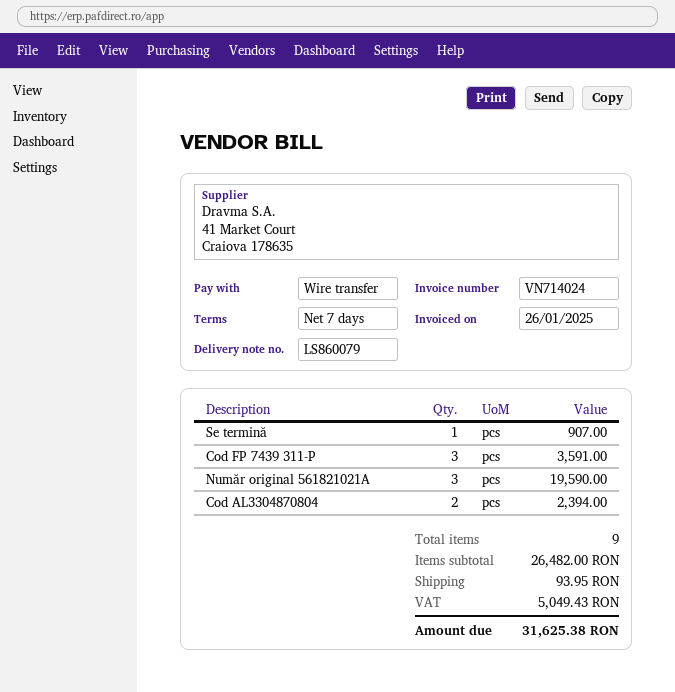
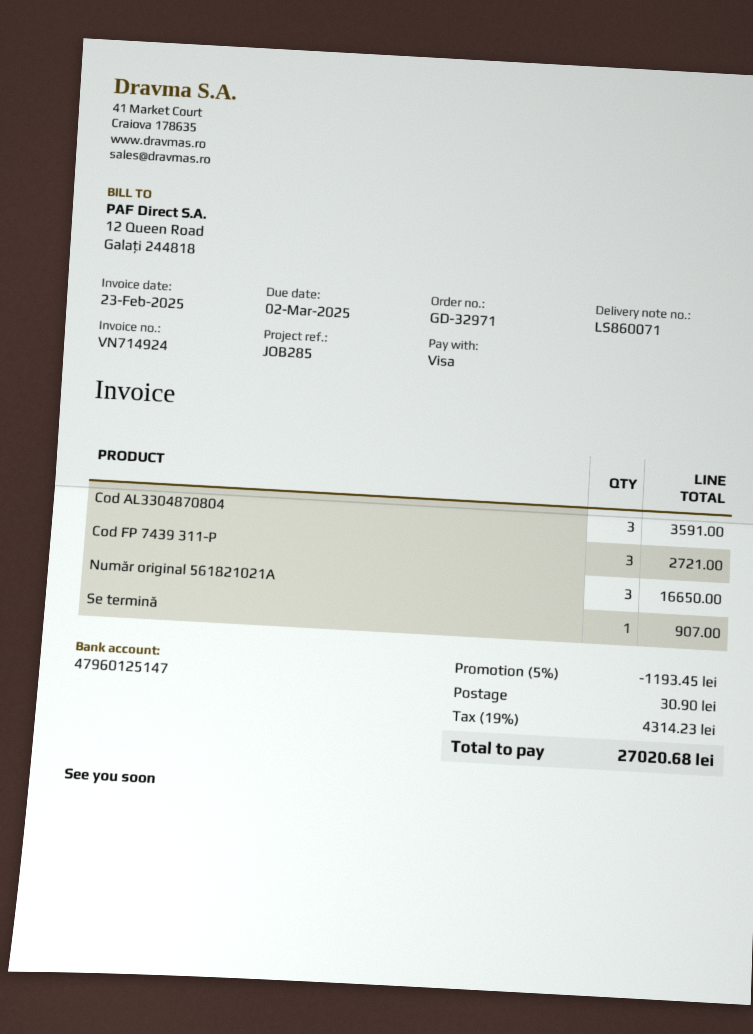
delivery note number: LS860079 -> LS860071
invoice number: VN714024 -> VN714924
invoice date: 2025-01-26 -> 2025-02-23
payment method: bank transfer -> Visa
Cod FP 7439 311-P: 3 for 3591.00 -> 3 for 2721.00
Număr original 561821021A: 3 for 19590.00 -> 3 for 16650.00
Cod AL3304870804: 2 for 2394.00 -> 3 for 3591.00
discount: none -> 5% = 1193.45
shipping: 93.95 -> 30.90
tax: 5049.43 -> 4314.23
total: 31625.38 -> 27020.68

